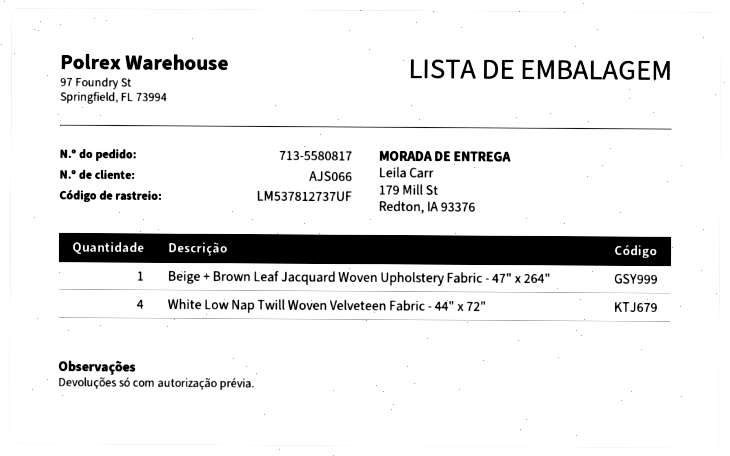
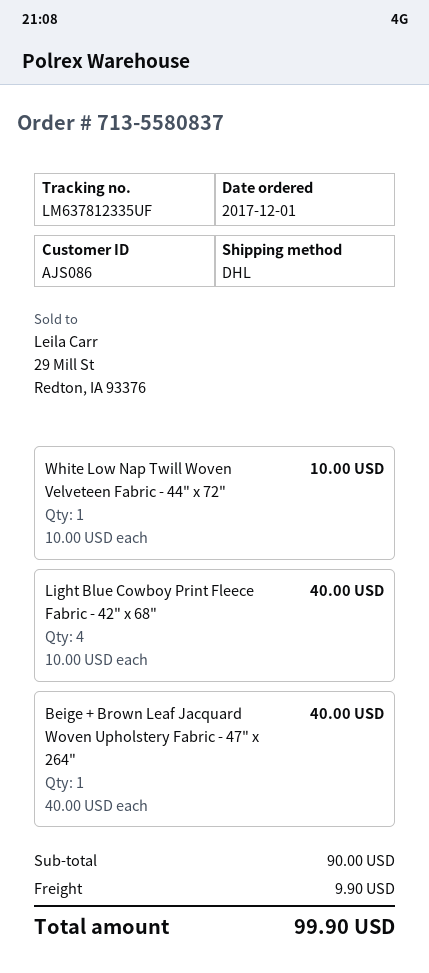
order number: 713-5580817 -> 713-5580837
customer number: AJS066 -> AJS086
tracking number: LM537812737UF -> LM637812335UF
White Low Nap Twill Woven Velveteen Fabric - 44" x 72": 4 -> 1
Light Blue Cowboy Print Fleece Fabric - 42" x 68": none -> 4

